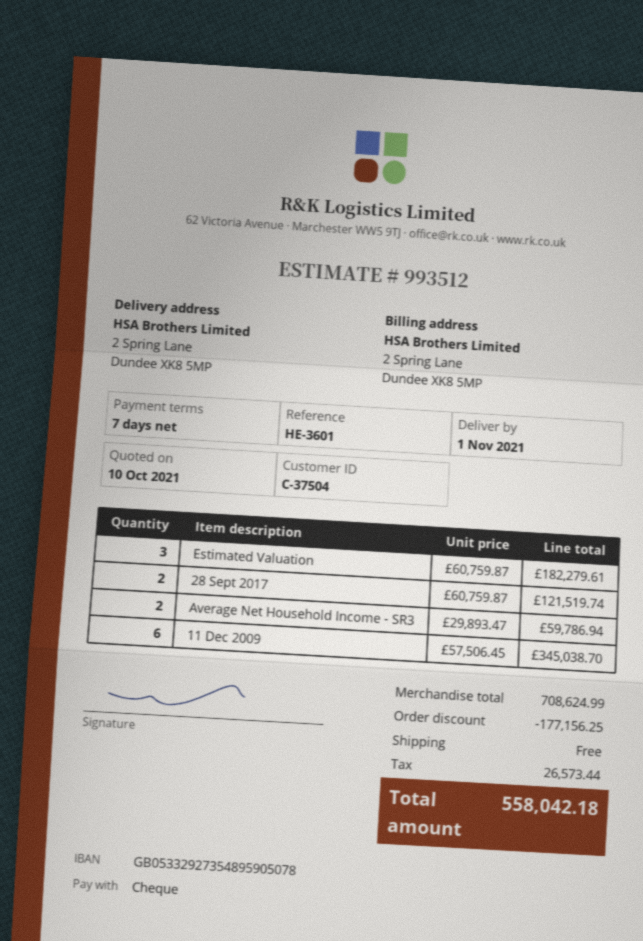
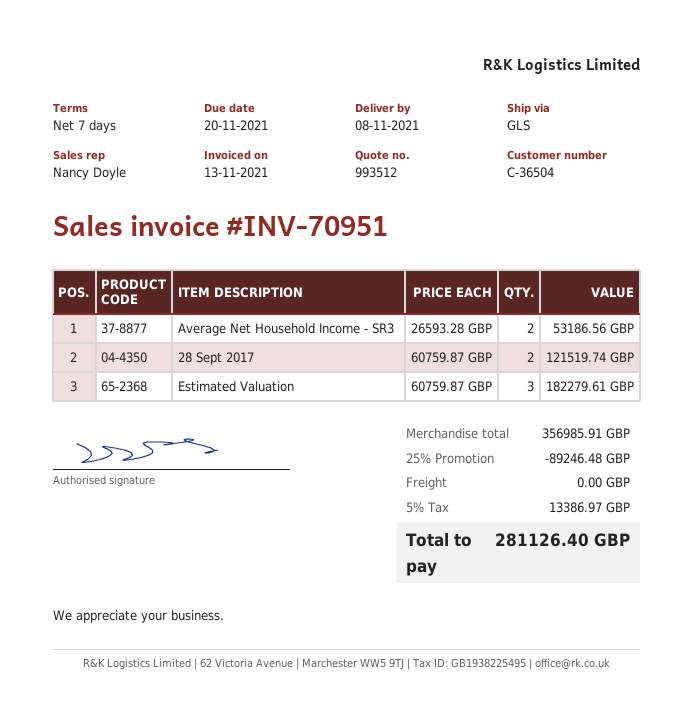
delivery date: 2021-11-01 -> 2021-11-08
customer number: C-37504 -> C-36504
Average Net Household Income - SR3: 2 x 29893.47 = 59786.94 -> 2 x 26593.28 = 53186.56
11 Dec 2009: 6 x 57506.45 = 345038.70 -> none
subtotal: 708624.99 -> 356985.91
discount: 177156.25 -> 89246.48
tax: 26573.44 -> 13386.97
total: 558042.18 -> 281126.40

